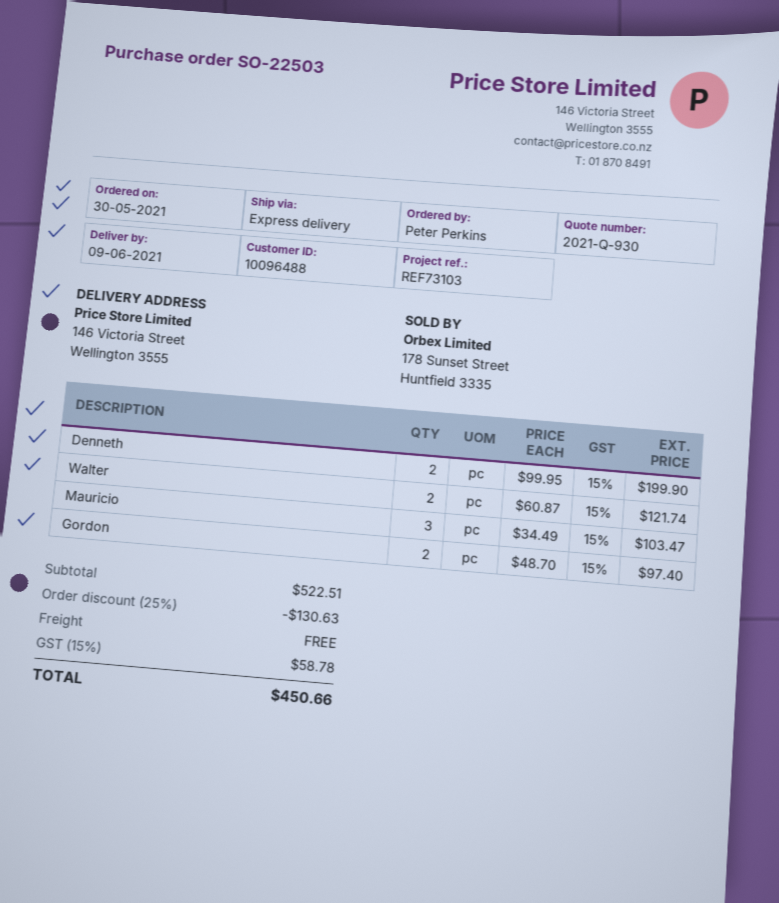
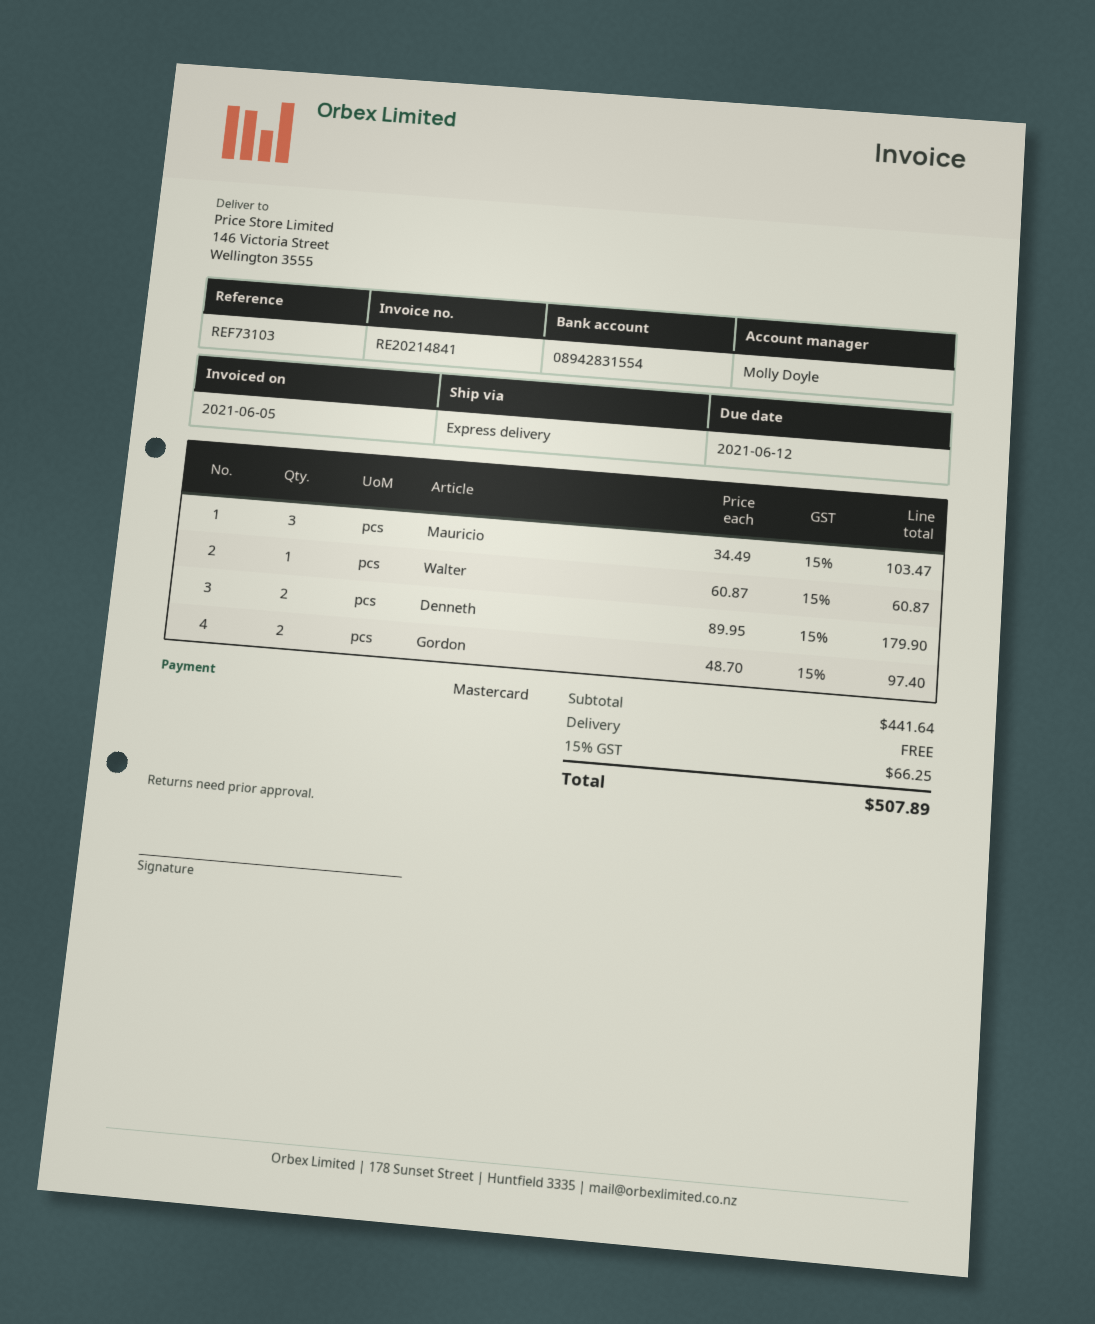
Denneth: 2 x 99.95 = 199.90 -> 2 x 89.95 = 179.90
Walter: 2 x 60.87 = 121.74 -> 1 x 60.87 = 60.87
subtotal: 522.51 -> 441.64
discount: 25% = 130.63 -> none
tax: 15% = 58.78 -> 15% = 66.25
total: 450.66 -> 507.89

